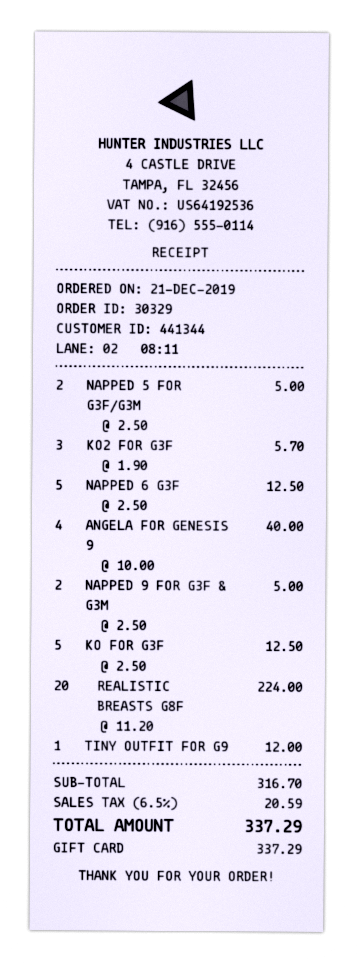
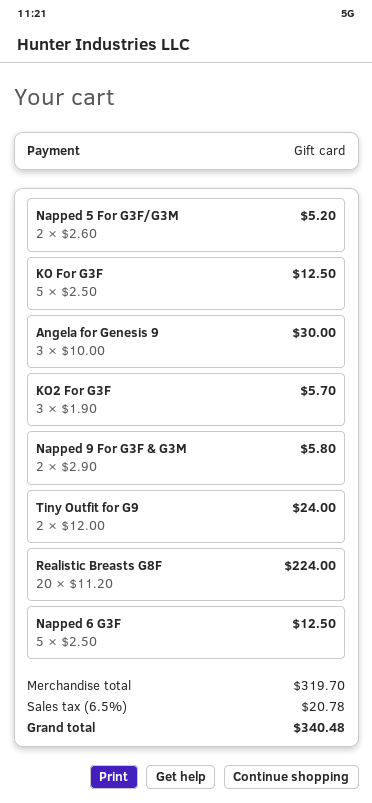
NAPPED 5 FOR G3F/G3M: 2 x 2.50 = 5.00 -> 2 x 2.60 = 5.20
ANGELA FOR GENESIS 9: 4 x 10.00 = 40.00 -> 3 x 10.00 = 30.00
NAPPED 9 FOR G3F & G3M: 2 x 2.50 = 5.00 -> 2 x 2.90 = 5.80
TINY OUTFIT FOR G9: 1 x 12.00 = 12.00 -> 2 x 12.00 = 24.00
subtotal: 316.70 -> 319.70
tax: 6.5% = 20.59 -> 6.5% = 20.78
total: 337.29 -> 340.48

